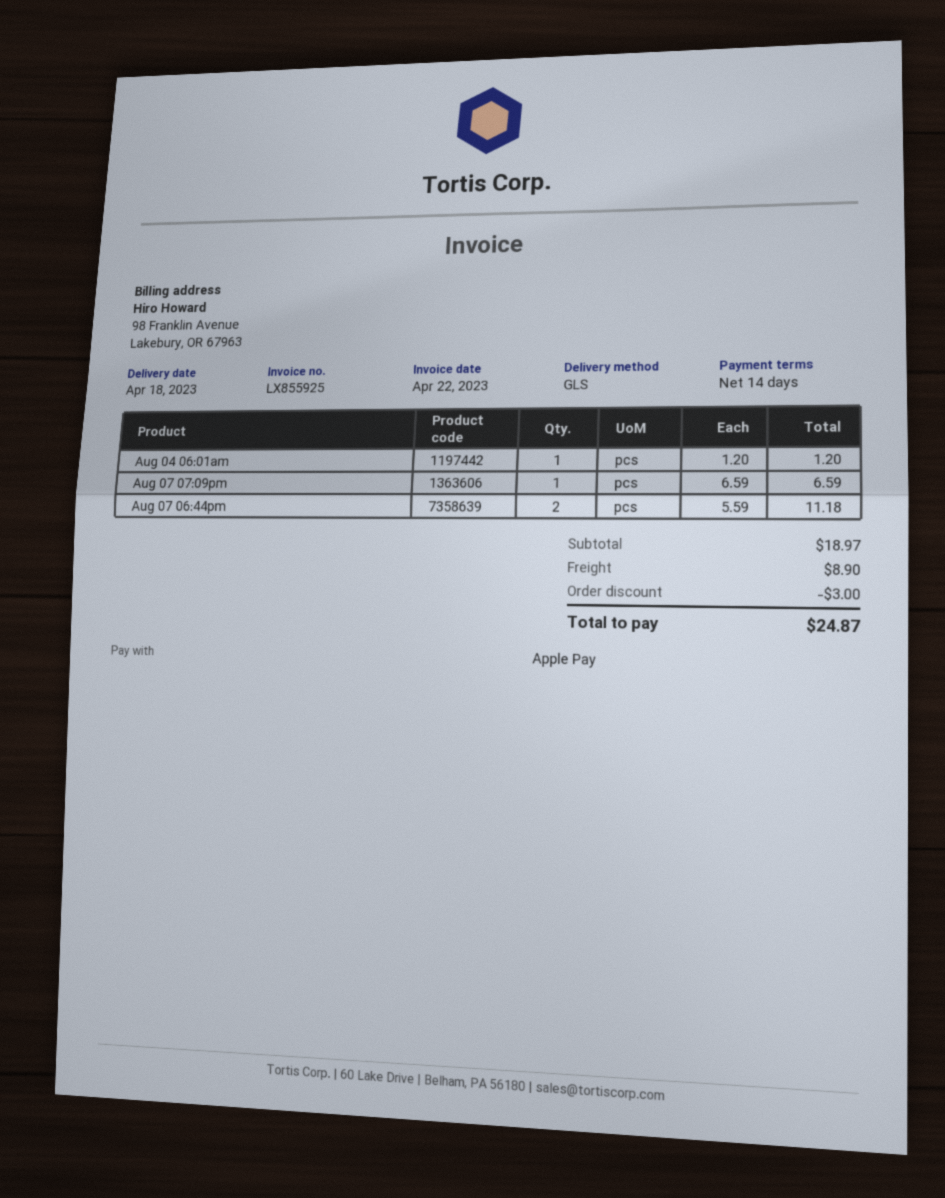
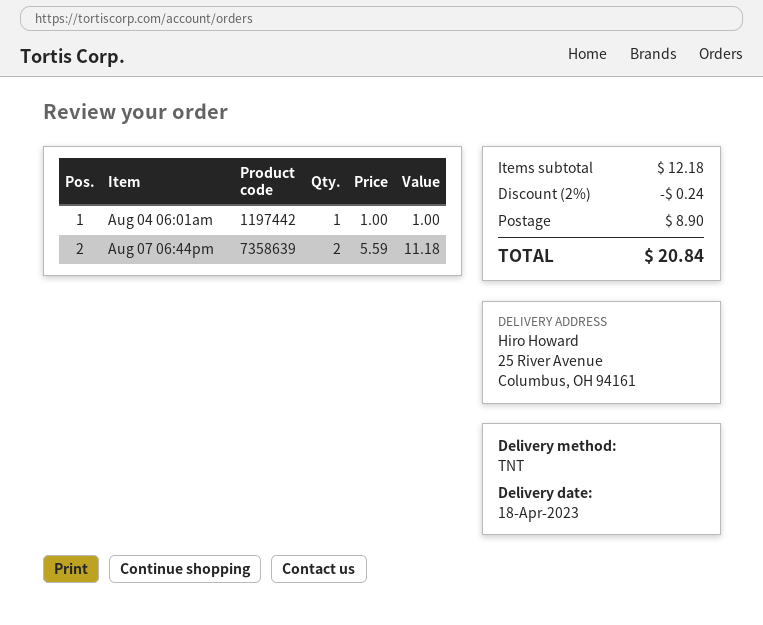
shipping method: GLS -> TNT
Aug 04 06:01am: 1 x 1.20 = 1.20 -> 1 x 1.00 = 1.00
Aug 07 07:09pm: 1 x 6.59 = 6.59 -> none
subtotal: 18.97 -> 12.18
discount: 3.00 -> 0.24
total: 24.87 -> 20.84

